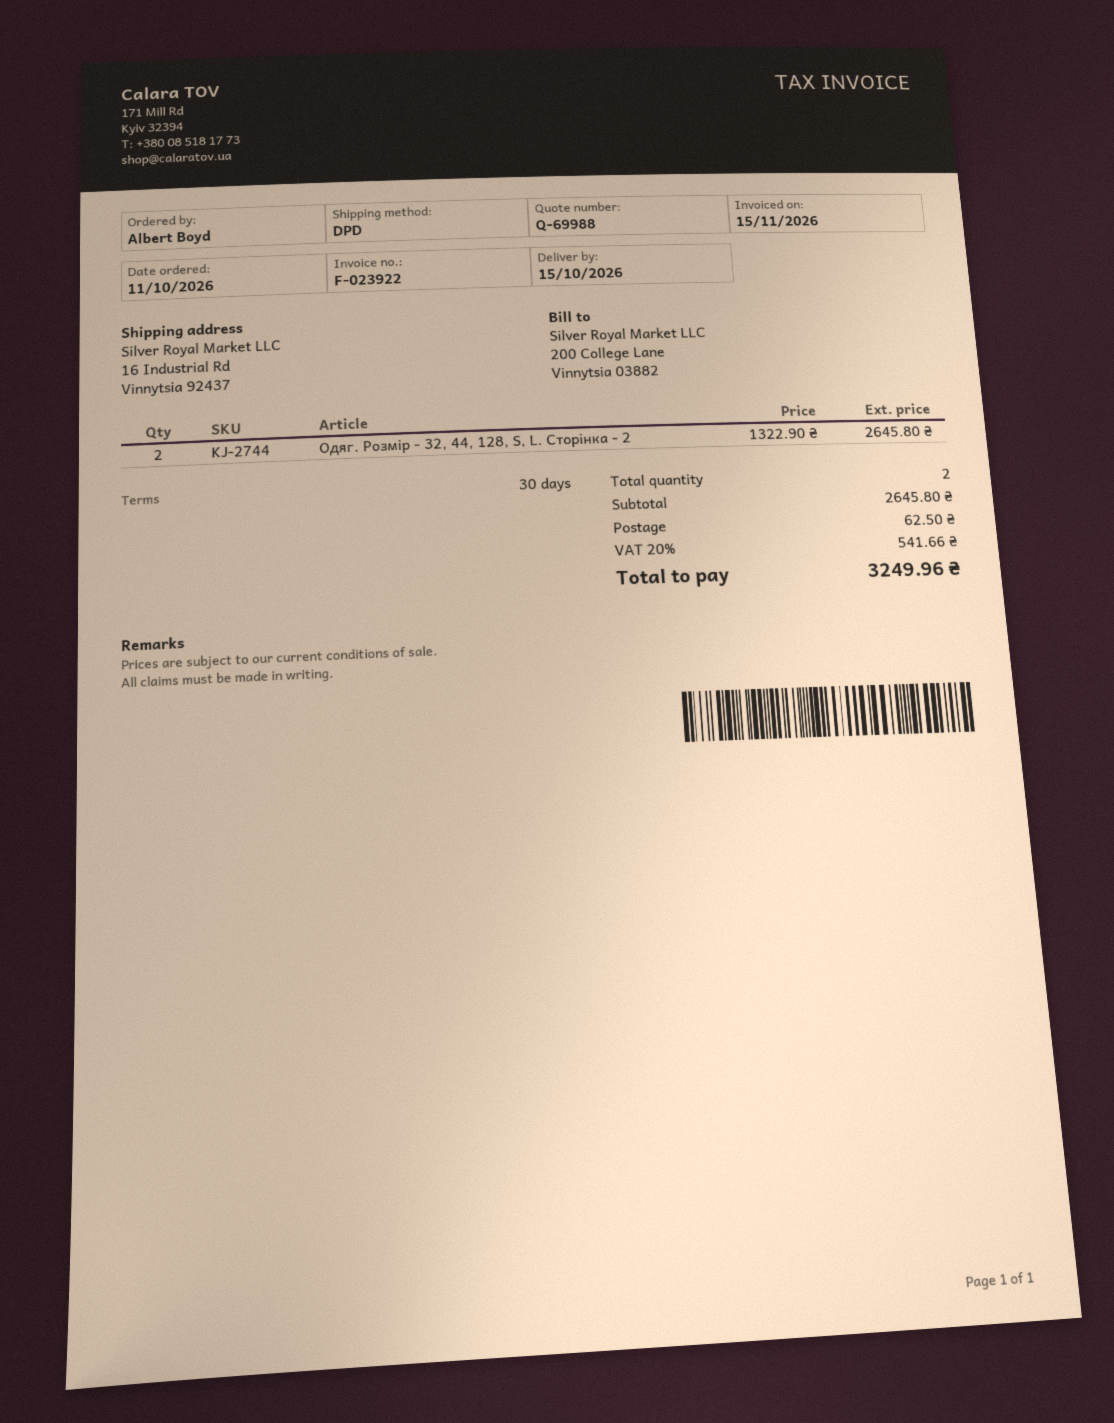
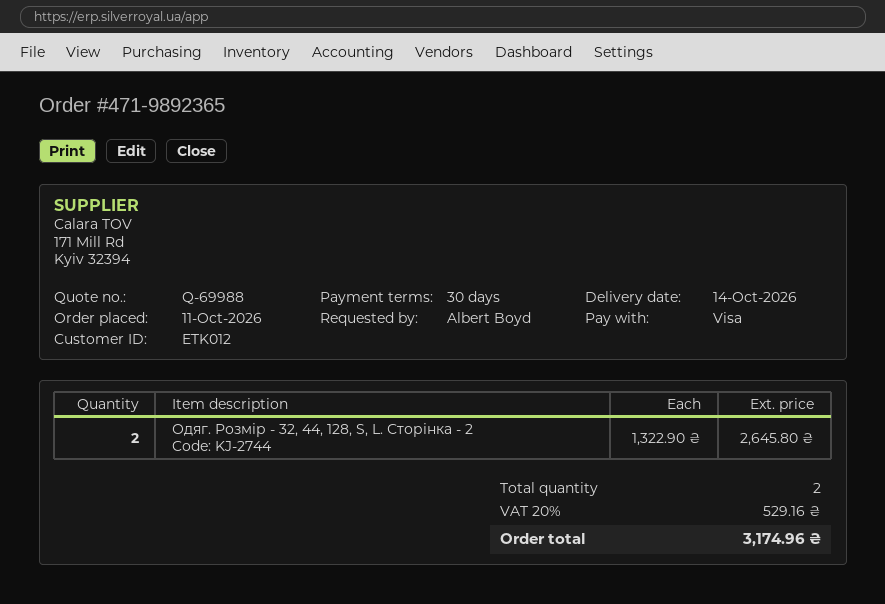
delivery date: 2026-10-15 -> 2026-10-14
shipping: 62.50 -> none
tax: 20% = 541.66 -> 20% = 529.16
total: 3249.96 -> 3174.96

